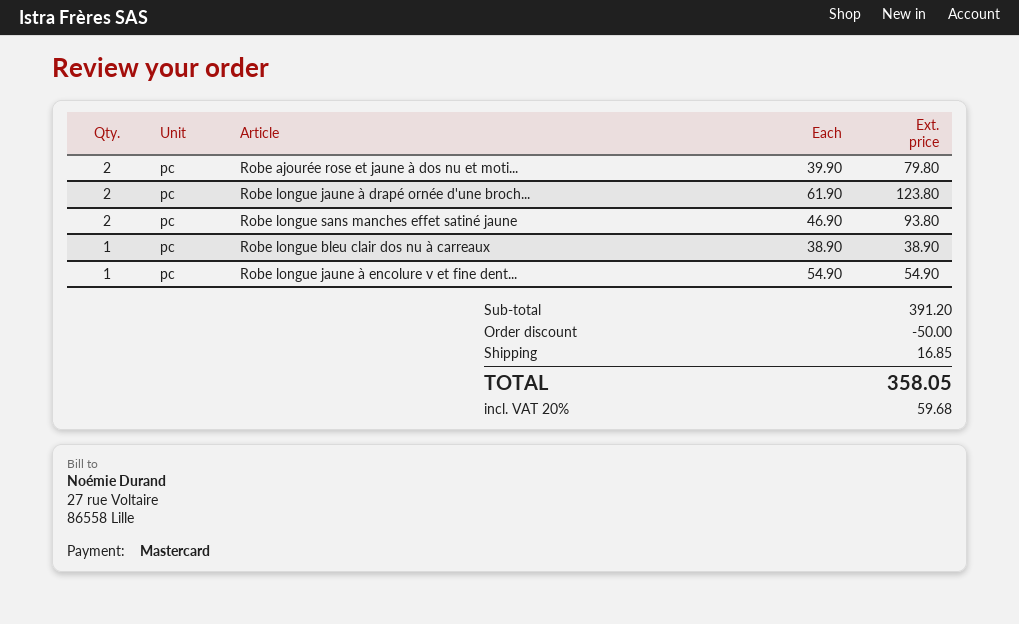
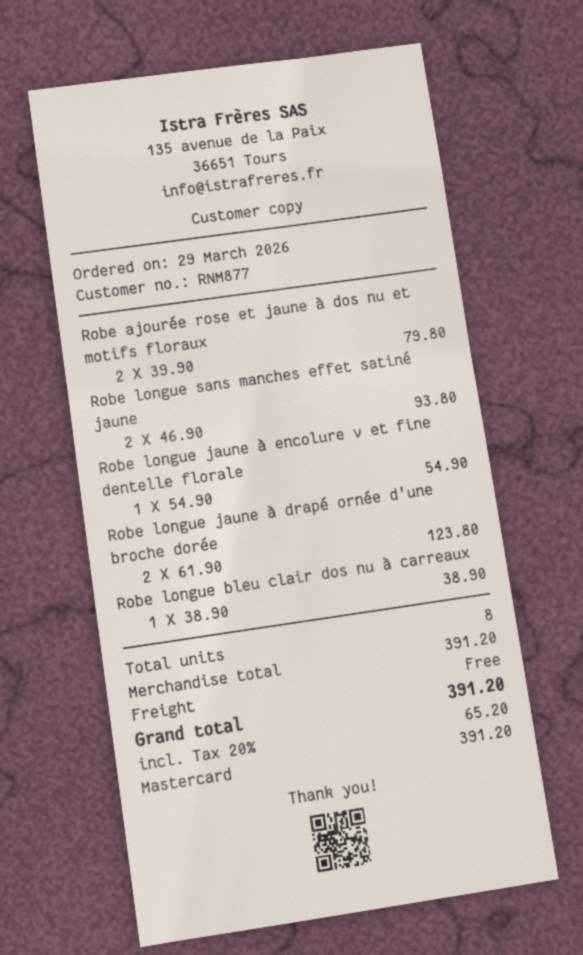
discount: 50.00 -> none
shipping: 16.85 -> 0.00
tax: 20% = 59.68 -> 20% = 65.20
total: 358.05 -> 391.20

